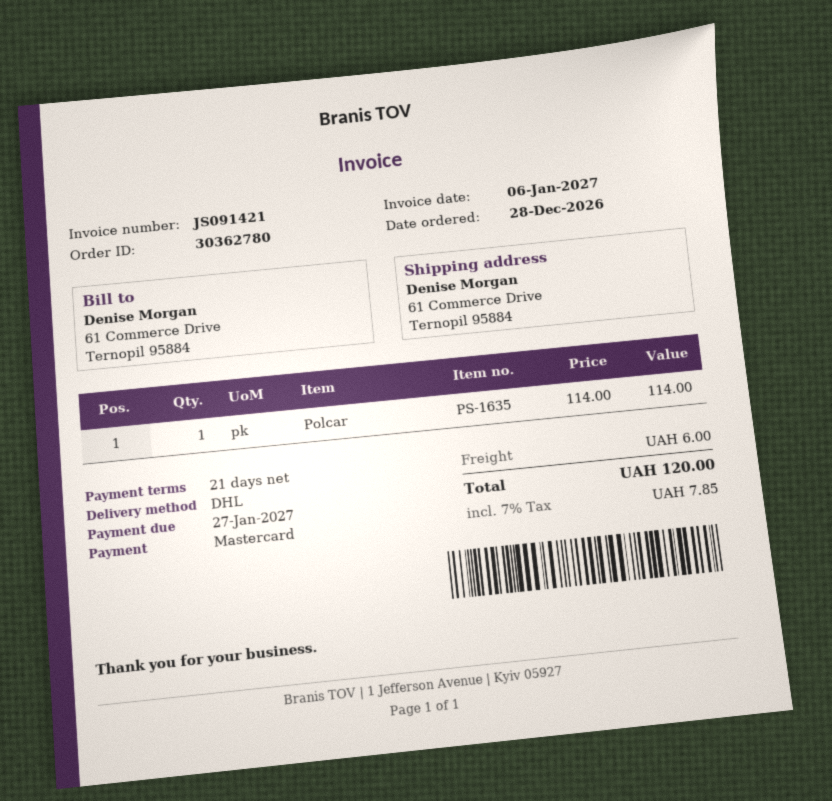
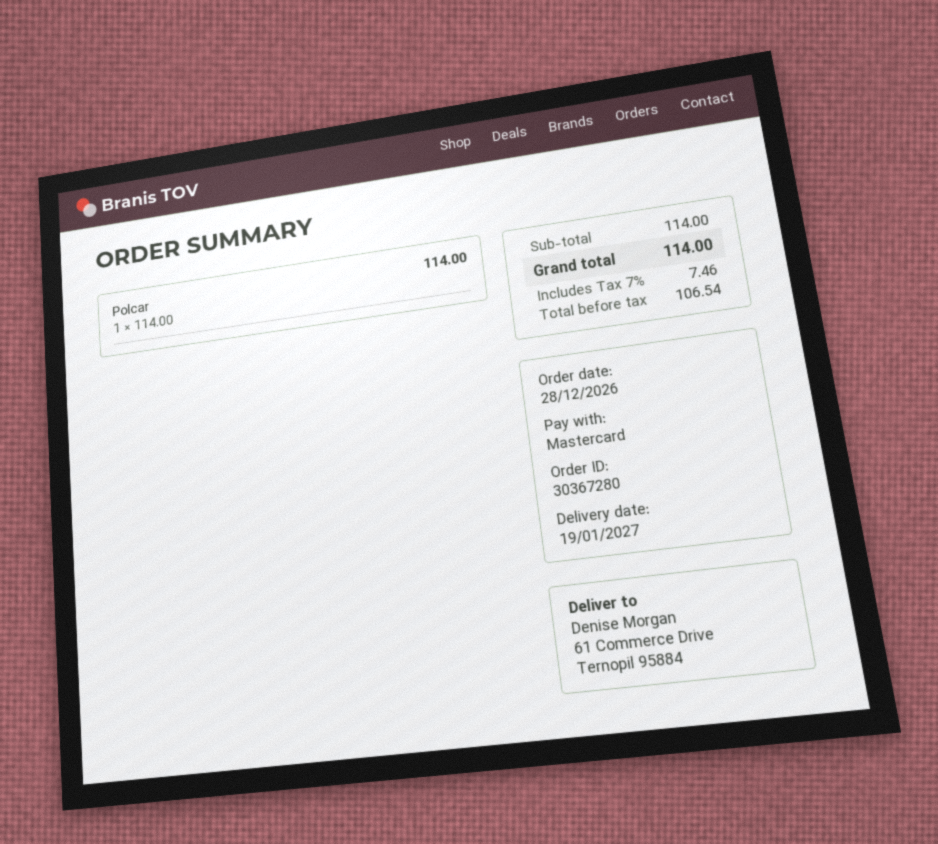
order number: 30362780 -> 30367280
shipping: 6.00 -> none
tax: 7% = 7.85 -> 7% = 7.46
total: 120.00 -> 114.00

